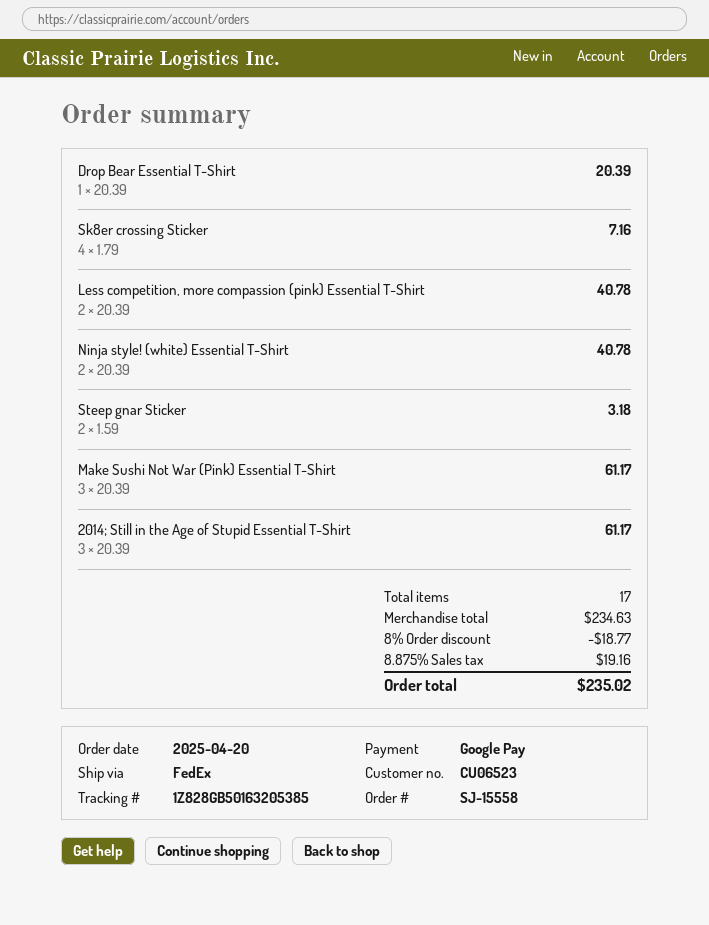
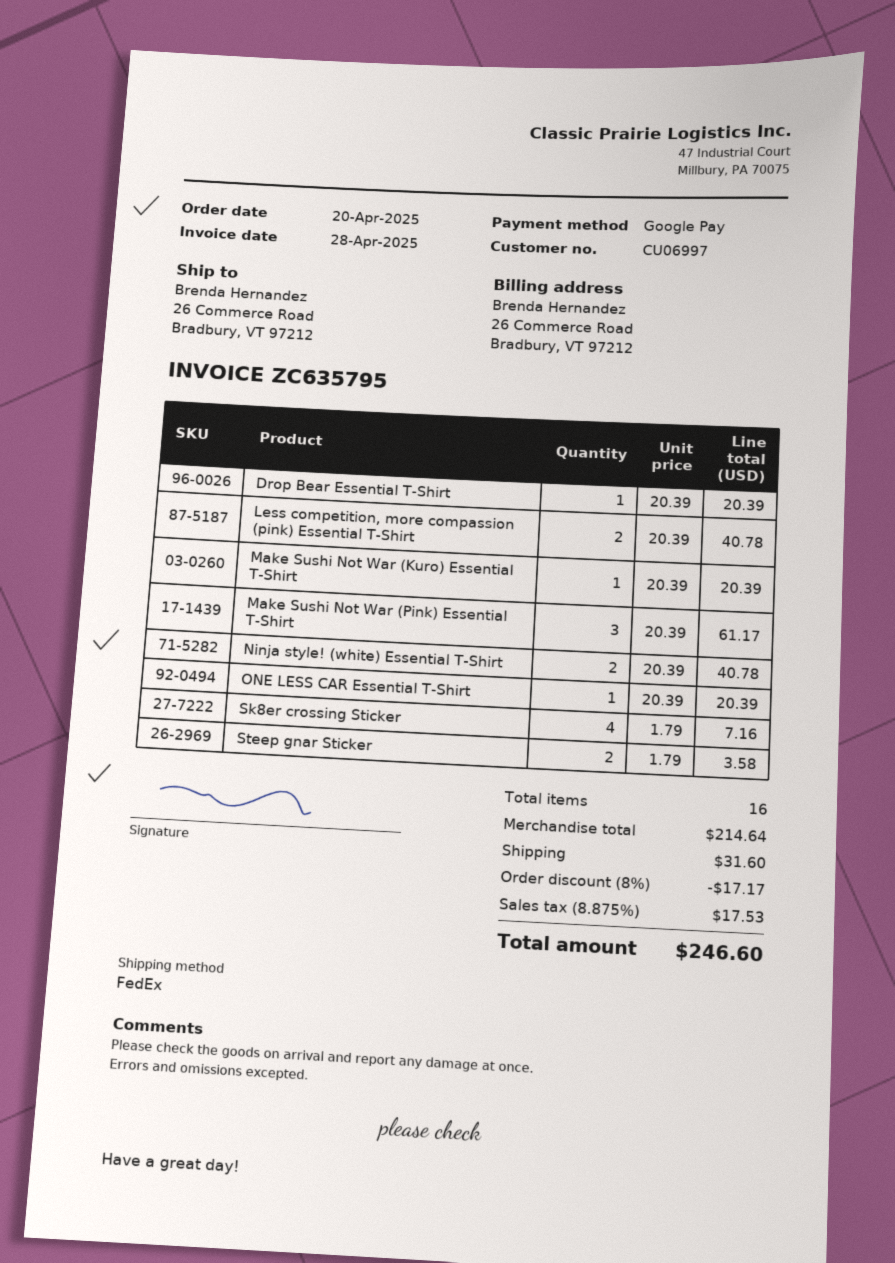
customer number: CU06523 -> CU06997
Steep gnar Sticker: 2 x 1.59 = 3.18 -> 2 x 1.79 = 3.58
2014; Still in the Age of Stupid Essential T-Shirt: 3 x 20.39 = 61.17 -> none
Make Sushi Not War (Kuro) Essential T-Shirt: none -> 1 x 20.39 = 20.39
ONE LESS CAR Essential T-Shirt: none -> 1 x 20.39 = 20.39
total quantity: 17 -> 16
subtotal: 234.63 -> 214.64
discount: 8% = 18.77 -> 8% = 17.17
shipping: none -> 31.60
tax: 8.875% = 19.16 -> 8.875% = 17.53
total: 235.02 -> 246.60

